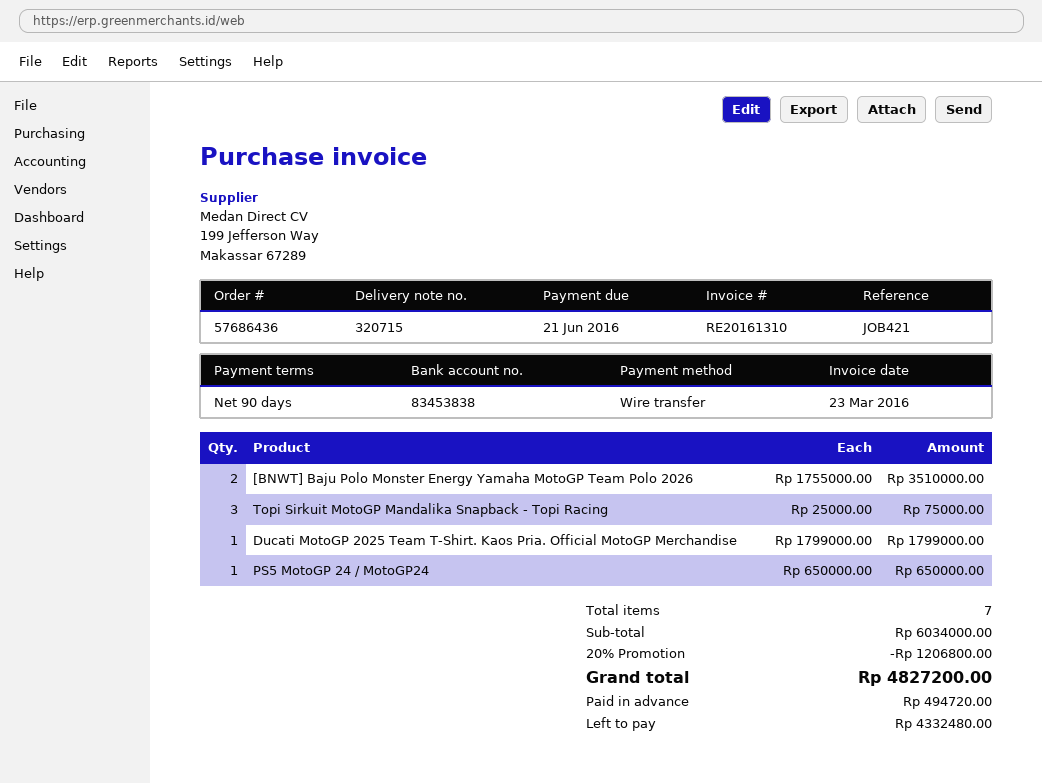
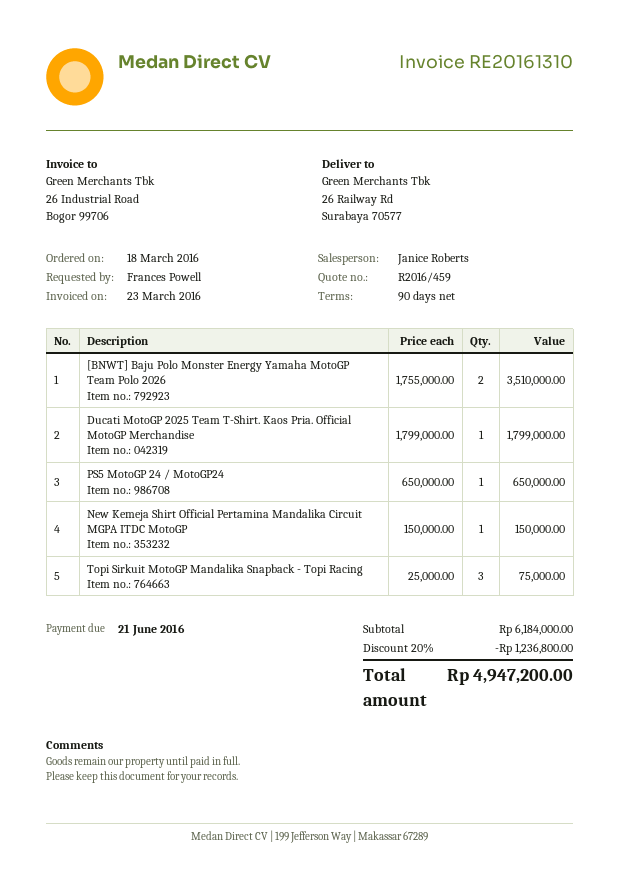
New Kemeja Shirt Official Pertamina Mandalika Circuit MGPA ITDC MotoGP: none -> 1 x 150000.00 = 150000.00
subtotal: 6034000.00 -> 6184000.00
discount: 20% = 1206800.00 -> 20% = 1236800.00
total: 4827200.00 -> 4947200.00

